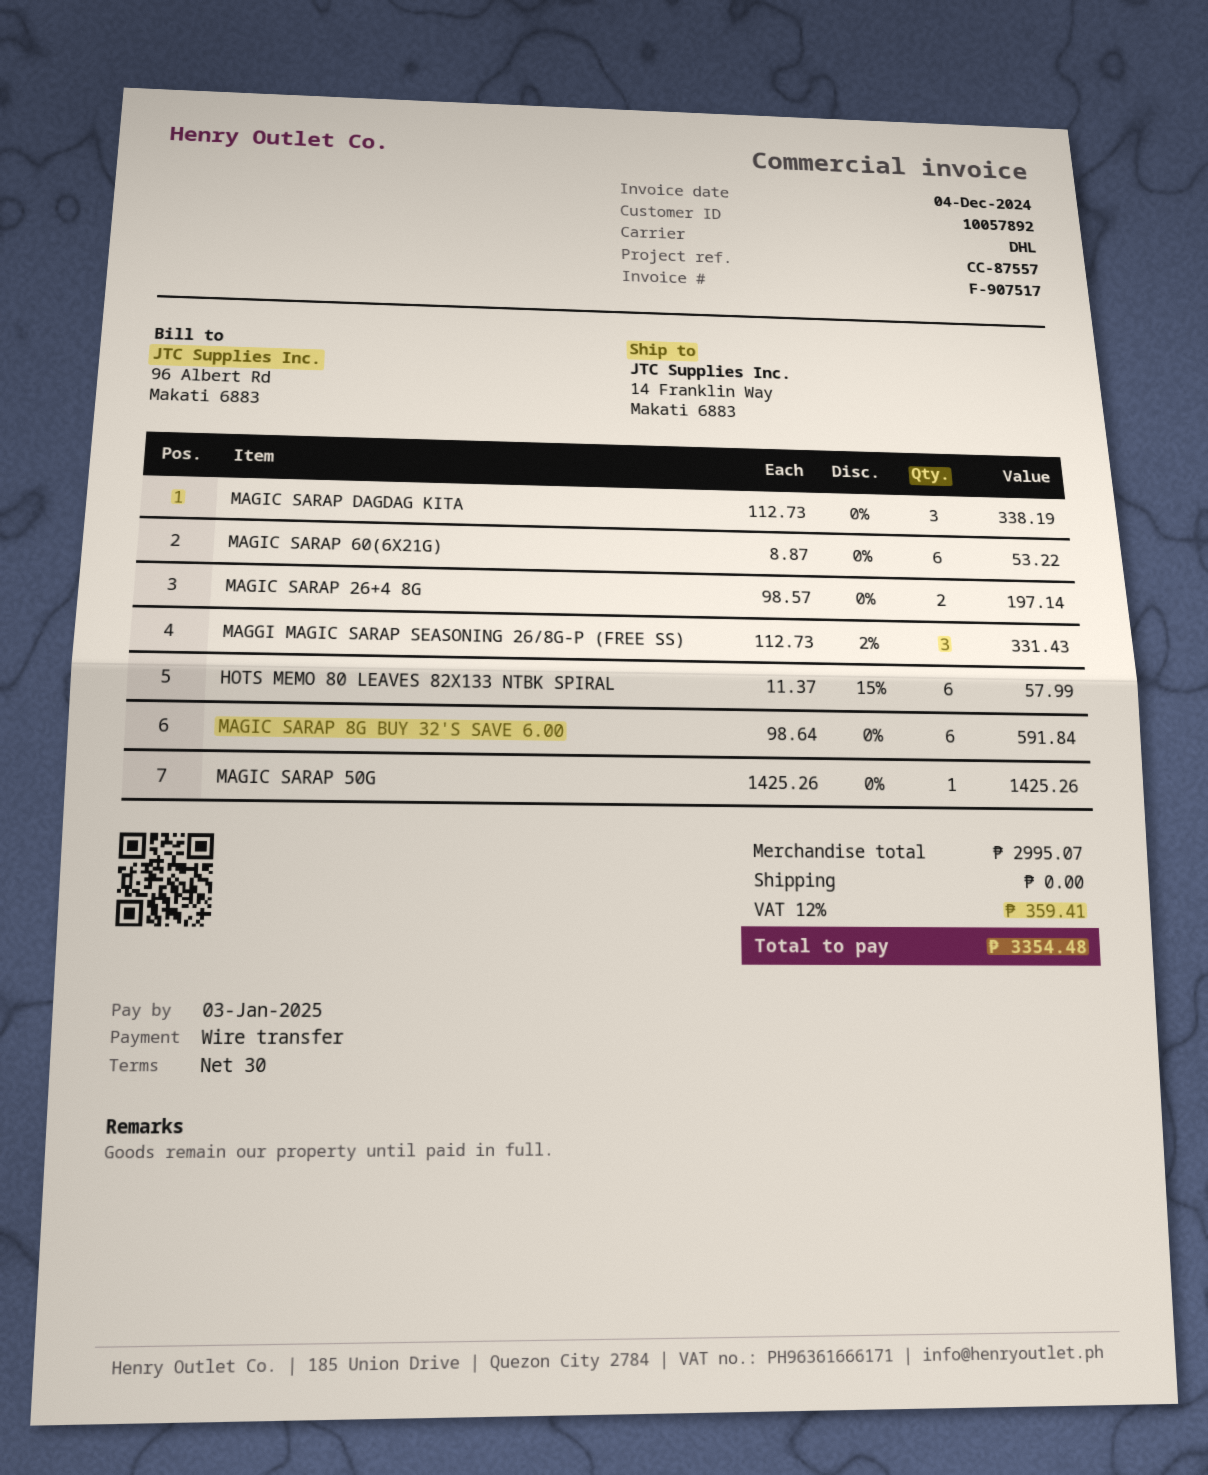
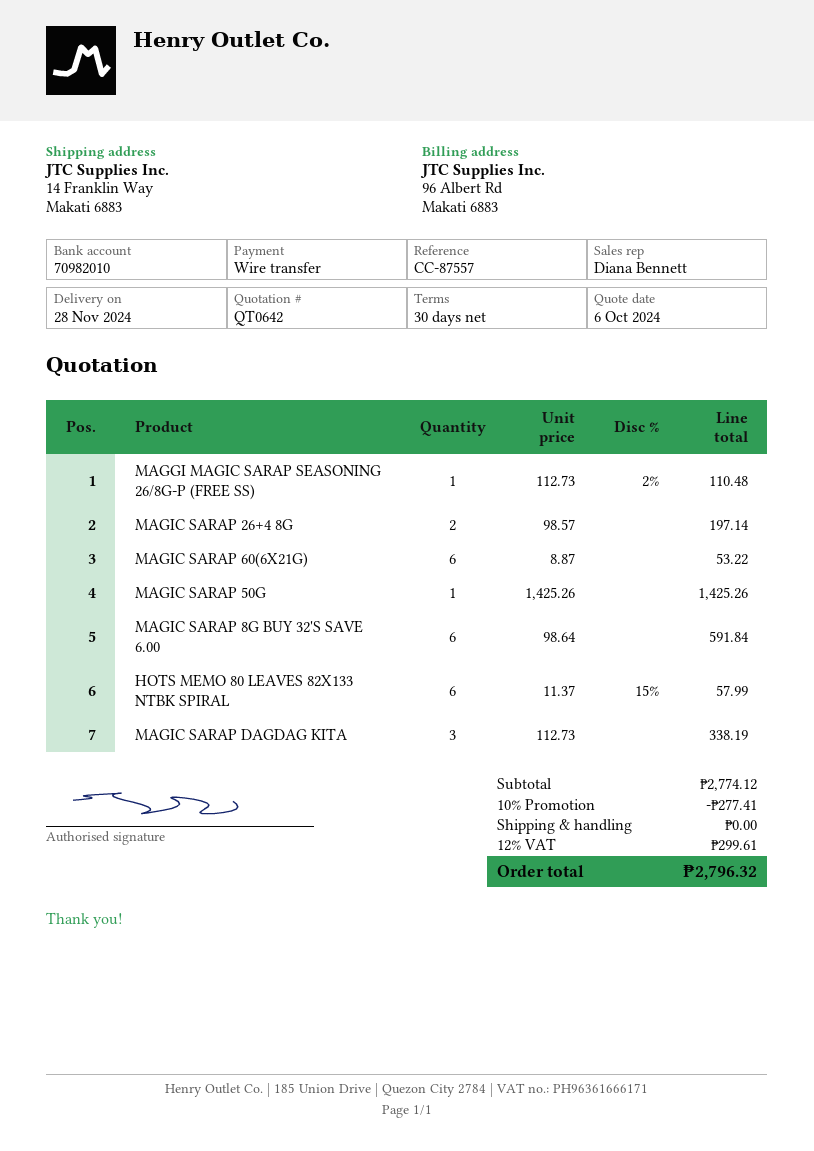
MAGGI MAGIC SARAP SEASONING 26/8G-P (FREE SS): 3 x 112.73 - 2% = 331.43 -> 1 x 112.73 - 2% = 110.48
subtotal: 2995.07 -> 2774.12
discount: none -> 10% = 277.41
tax: 12% = 359.41 -> 12% = 299.61
total: 3354.48 -> 2796.32

